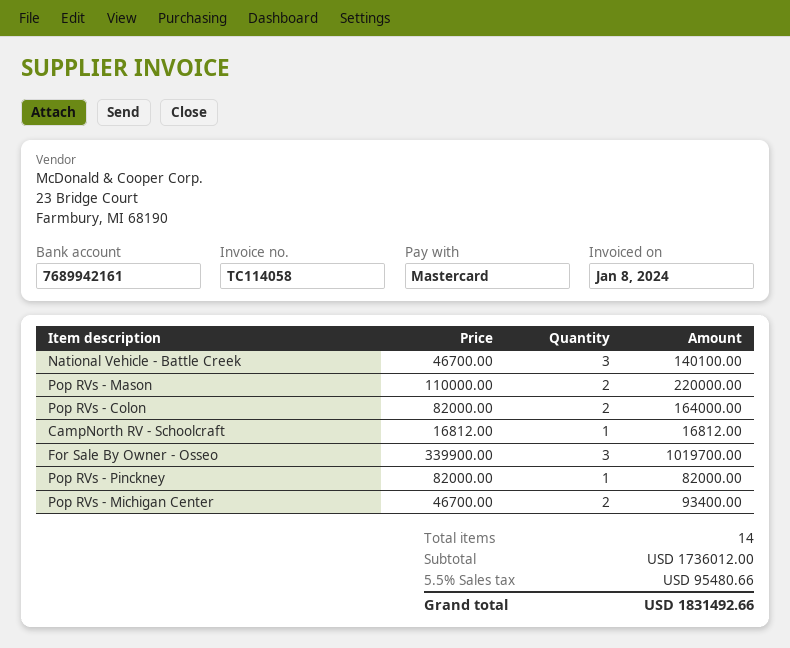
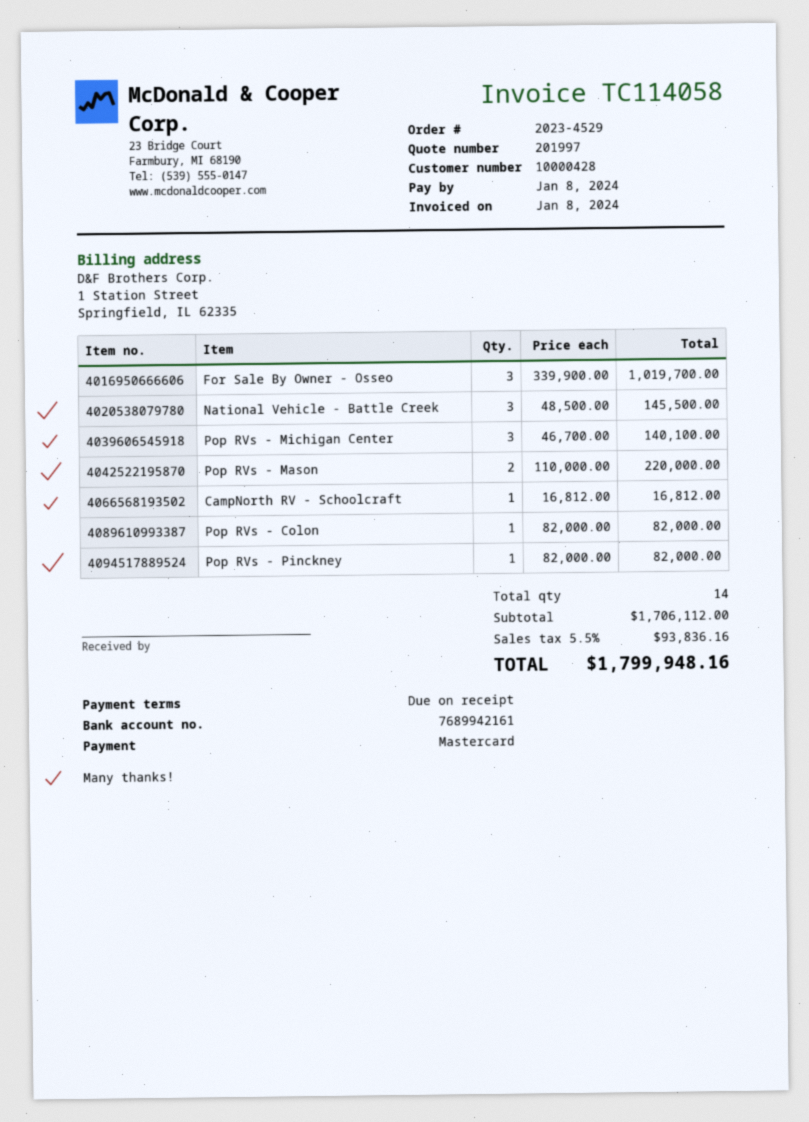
National Vehicle - Battle Creek: 3 x 46700.00 = 140100.00 -> 3 x 48500.00 = 145500.00
Pop RVs - Colon: 2 x 82000.00 = 164000.00 -> 1 x 82000.00 = 82000.00
Pop RVs - Michigan Center: 2 x 46700.00 = 93400.00 -> 3 x 46700.00 = 140100.00
subtotal: 1736012.00 -> 1706112.00
tax: 5.5% = 95480.66 -> 5.5% = 93836.16
total: 1831492.66 -> 1799948.16

